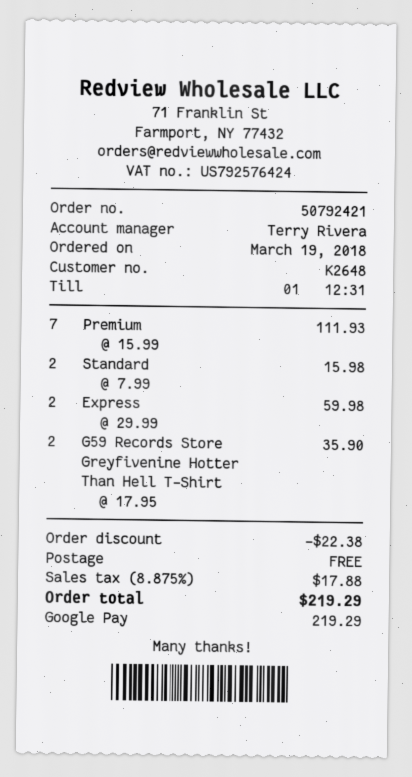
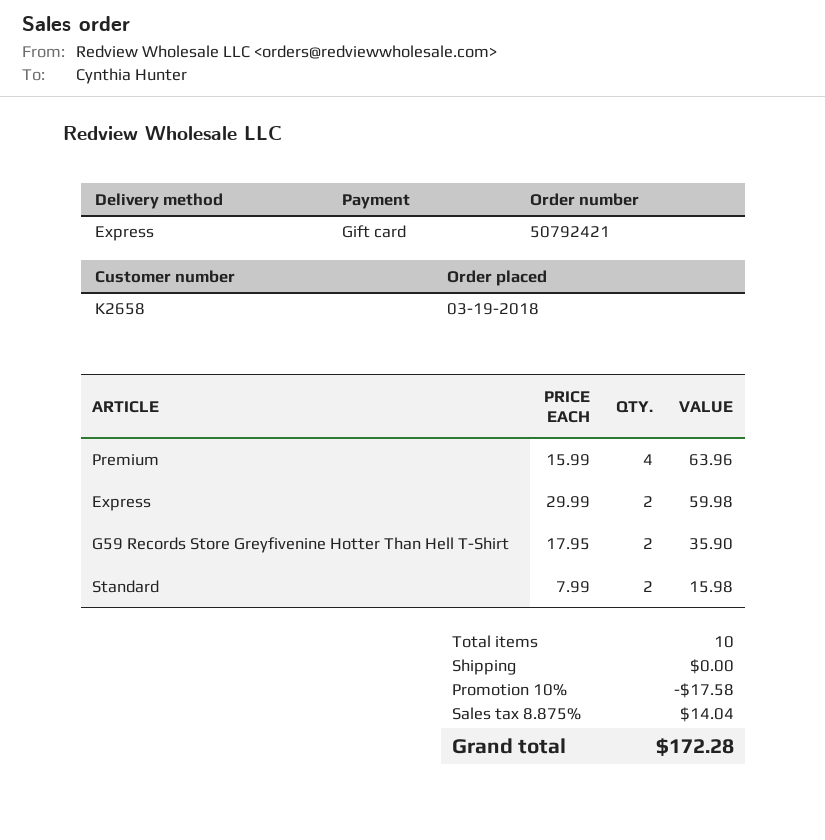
customer number: K2648 -> K2658
payment method: Google Pay -> gift card
Premium: 7 x 15.99 = 111.93 -> 4 x 15.99 = 63.96
discount: 22.38 -> 17.58
tax: 8.875% = 17.88 -> 8.875% = 14.04
total: 219.29 -> 172.28

